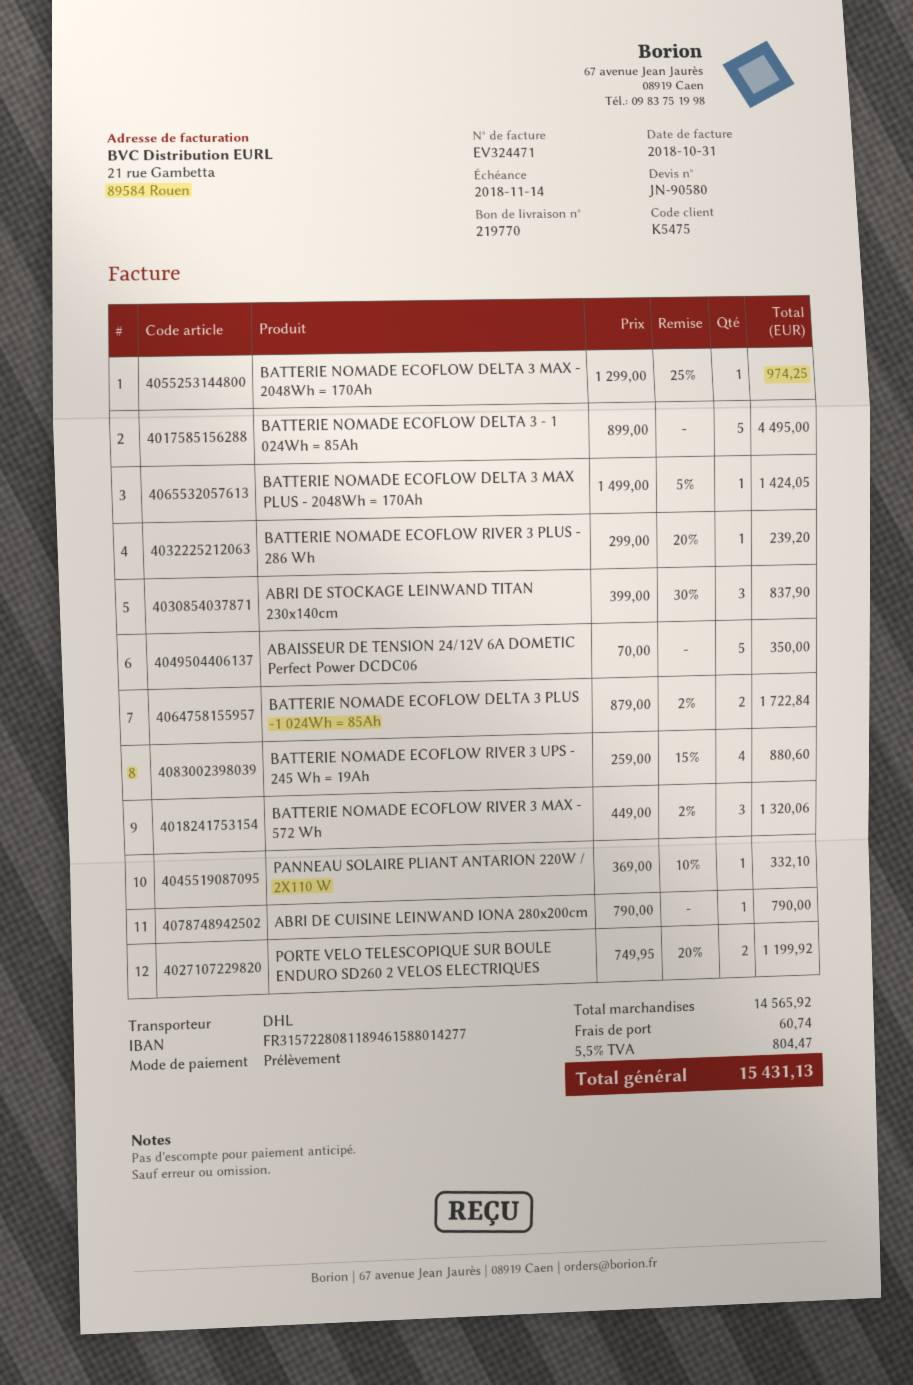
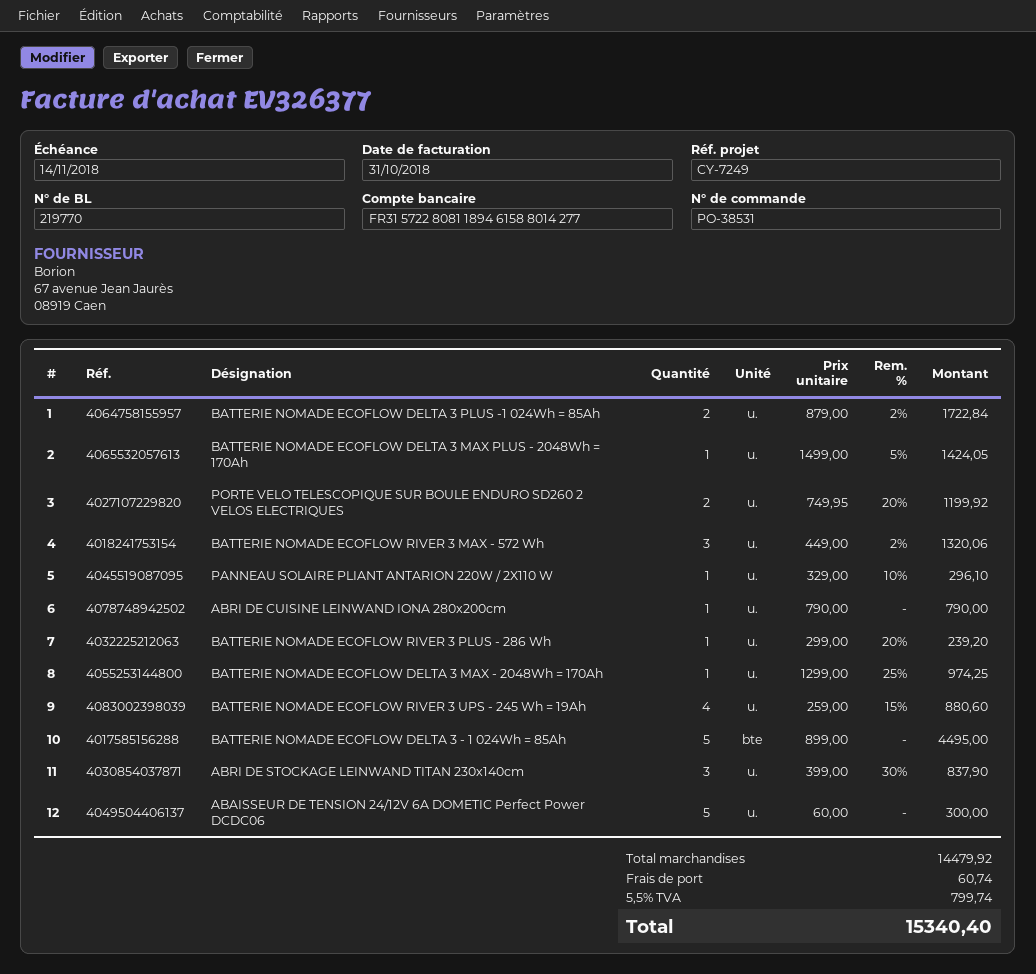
invoice number: EV324471 -> EV326377
ABAISSEUR DE TENSION 24/12V 6A DOMETIC Perfect Power DCDC06: 5 x 70.00 = 350.00 -> 5 x 60.00 = 300.00
PANNEAU SOLAIRE PLIANT ANTARION 220W / 2X110 W: 1 x 369.00 - 10% = 332.10 -> 1 x 329.00 - 10% = 296.10
subtotal: 14565.92 -> 14479.92
tax: 5.5% = 804.47 -> 5.5% = 799.74
total: 15431.13 -> 15340.40

